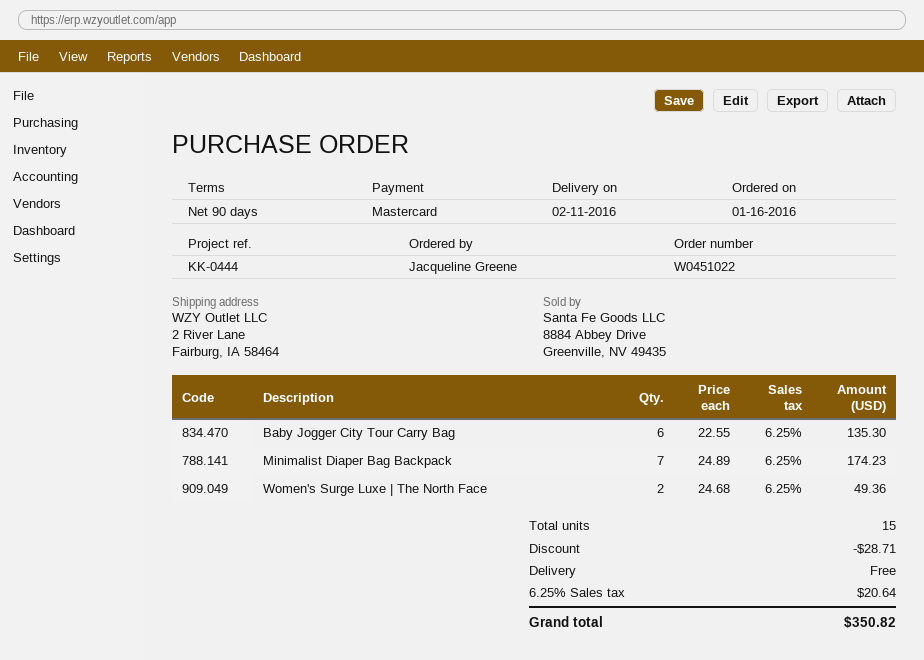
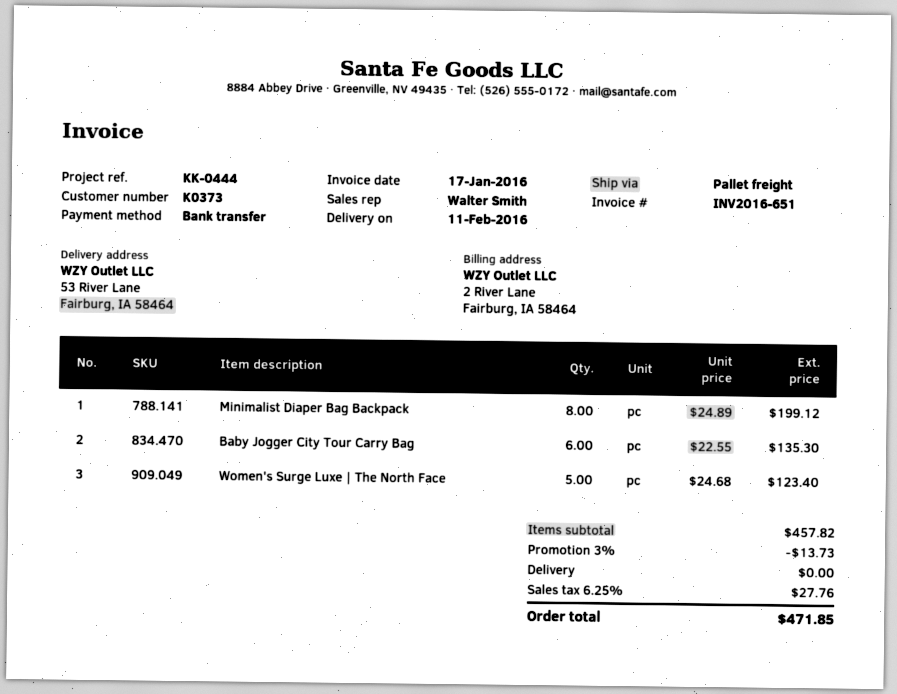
payment method: Mastercard -> bank transfer
ship to: 2 River Lane, Fairburg, IA 58464 -> 53 River Lane, Fairburg, IA 58464
Minimalist Diaper Bag Backpack: 7 x 24.89 = 174.23 -> 8 x 24.89 = 199.12
Women's Surge Luxe | The North Face: 2 x 24.68 = 49.36 -> 5 x 24.68 = 123.40
discount: 28.71 -> 13.73
tax: 6.25% = 20.64 -> 6.25% = 27.76
total: 350.82 -> 471.85

